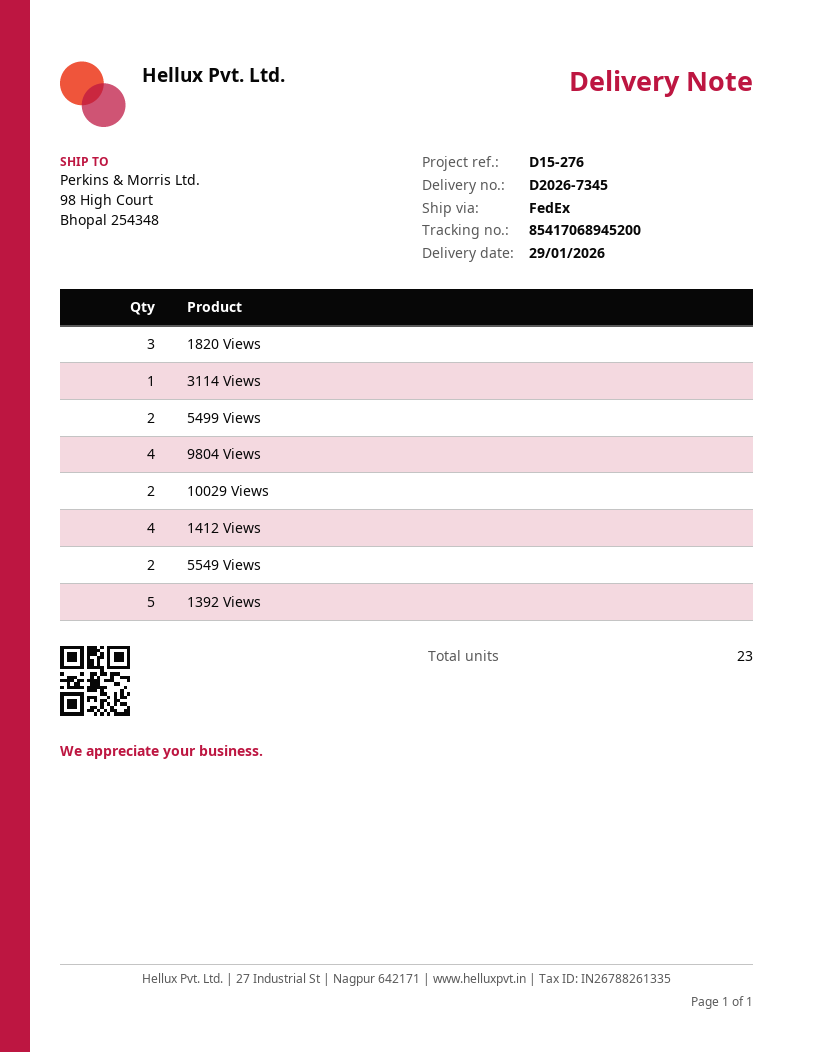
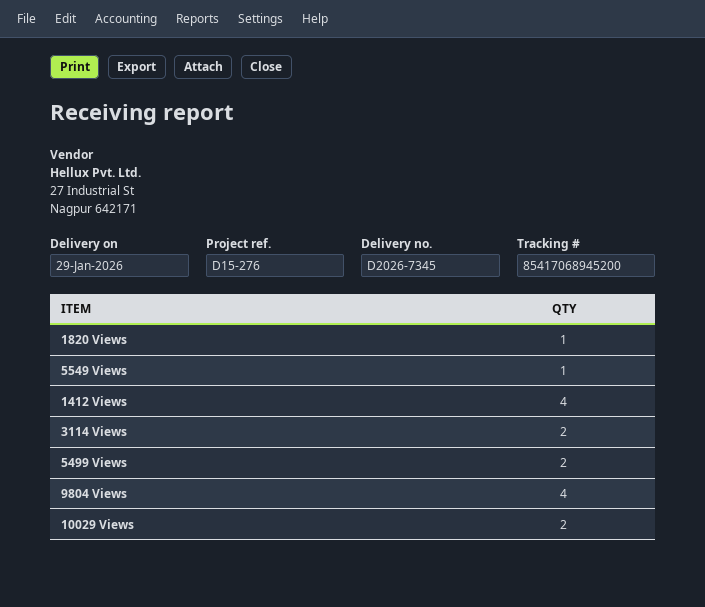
1820 Views: 3 -> 1
3114 Views: 1 -> 2
5549 Views: 2 -> 1
1392 Views: 5 -> none

